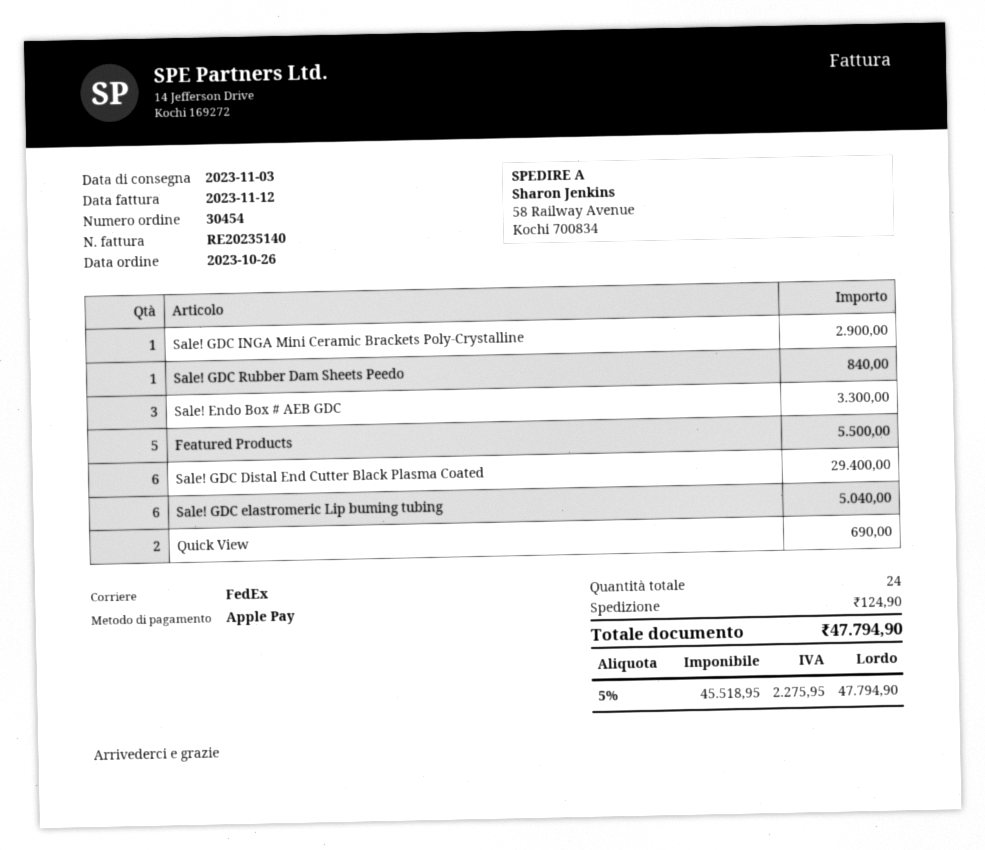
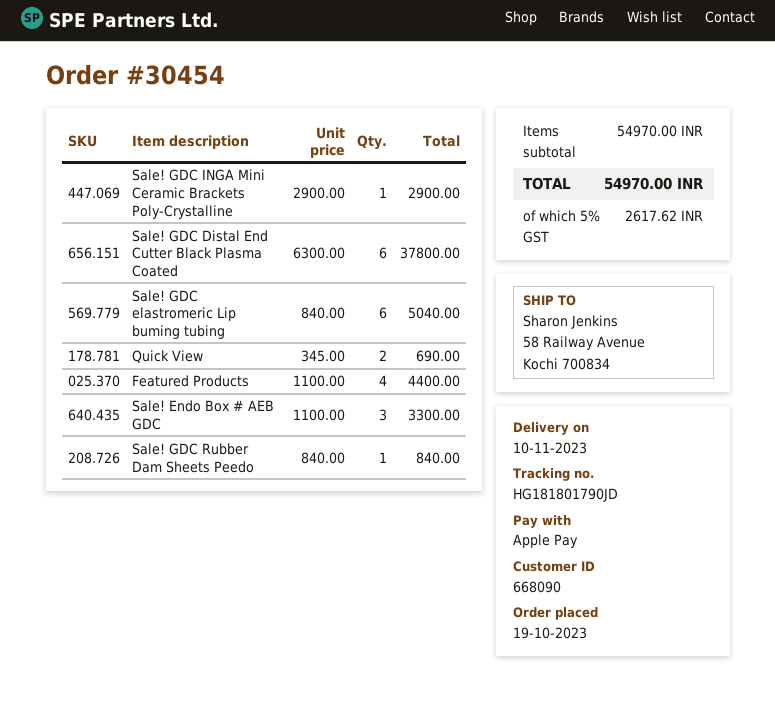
order date: 2023-10-26 -> 2023-10-19
delivery date: 2023-11-03 -> 2023-11-10
Featured Products: 5 for 5500.00 -> 4 for 4400.00
Sale! GDC Distal End Cutter Black Plasma Coated: 6 for 29400.00 -> 6 for 37800.00
shipping: 124.90 -> none
tax: 5% = 2275.95 -> 5% = 2617.62
total: 47794.90 -> 54970.00

